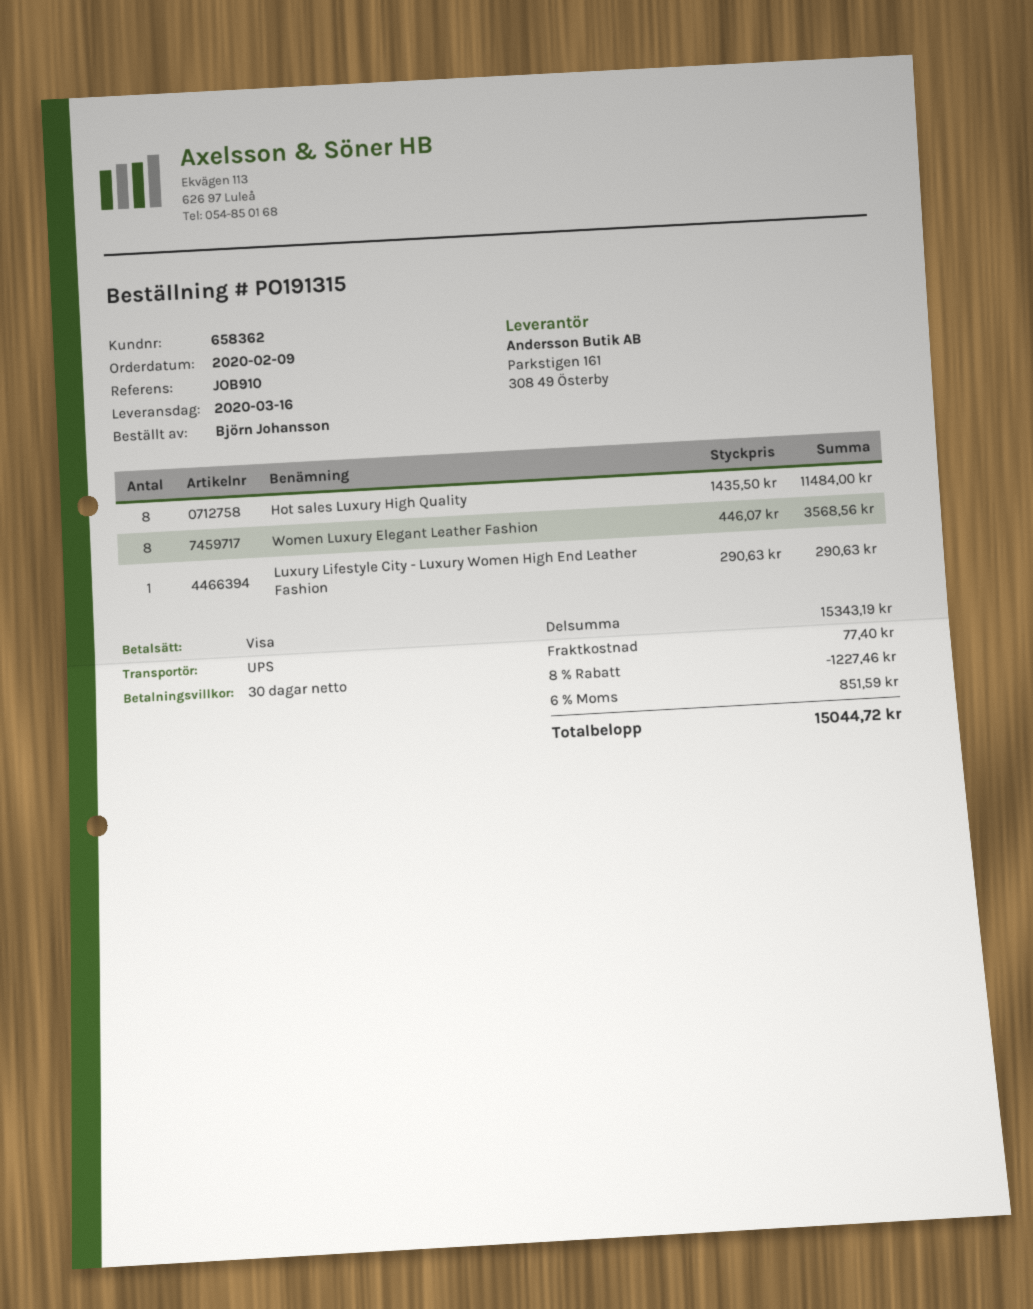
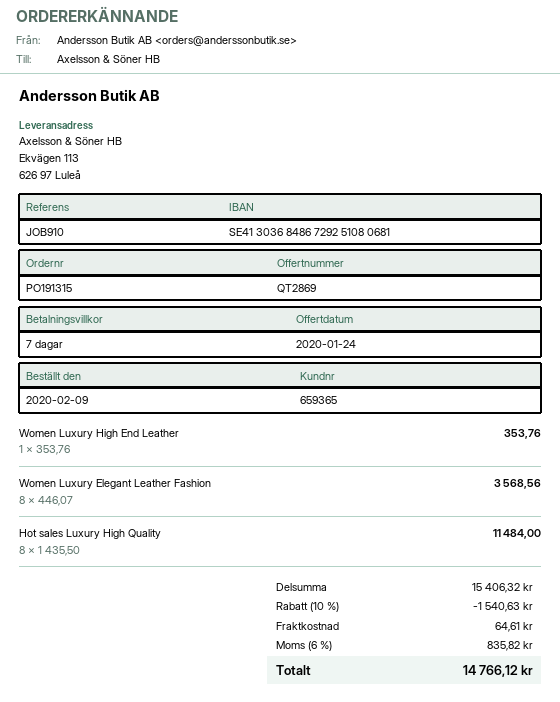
payment terms: 30 days -> 7 days
customer number: 658362 -> 659365
Luxury Lifestyle City - Luxury Women High End Leather Fashion: 1 x 290.63 = 290.63 -> none
Women Luxury High End Leather: none -> 1 x 353.76 = 353.76
subtotal: 15343.19 -> 15406.32
discount: 8% = 1227.46 -> 10% = 1540.63
shipping: 77.40 -> 64.61
tax: 6% = 851.59 -> 6% = 835.82
total: 15044.72 -> 14766.12

